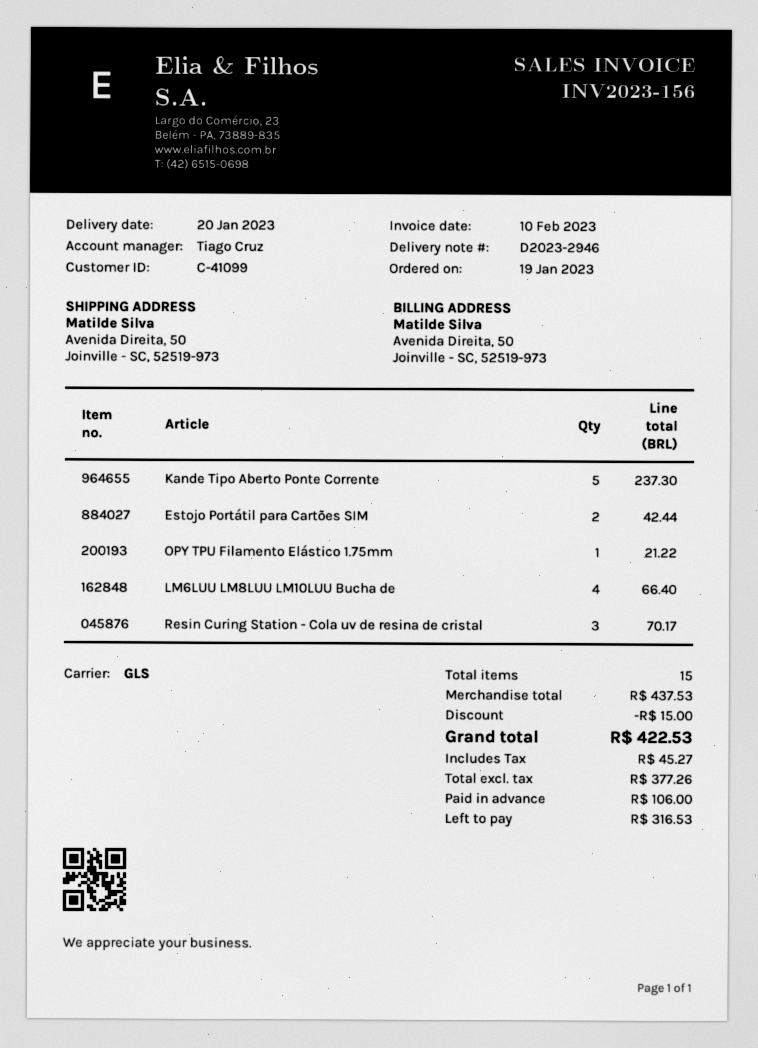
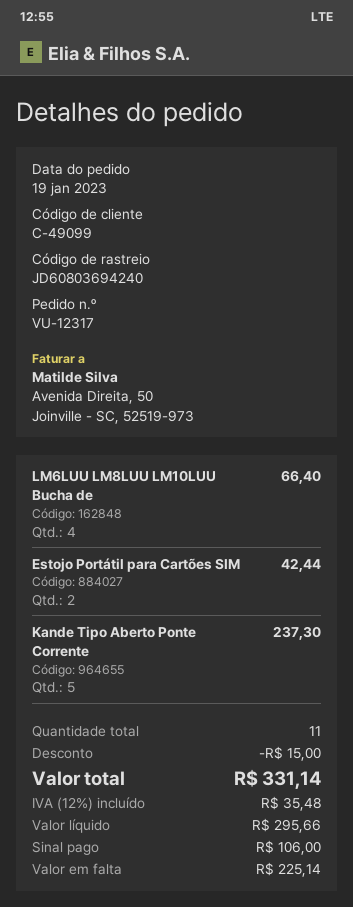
customer number: C-41099 -> C-49099
OPY TPU Filamento Elástico 1.75mm: 1 for 21.22 -> none
Resin Curing Station - Cola uv de resina de cristal: 3 for 70.17 -> none
total quantity: 15 -> 11
net: 377.26 -> 295.66
tax: 45.27 -> 35.48
total: 422.53 -> 331.14
balance: 316.53 -> 225.14

